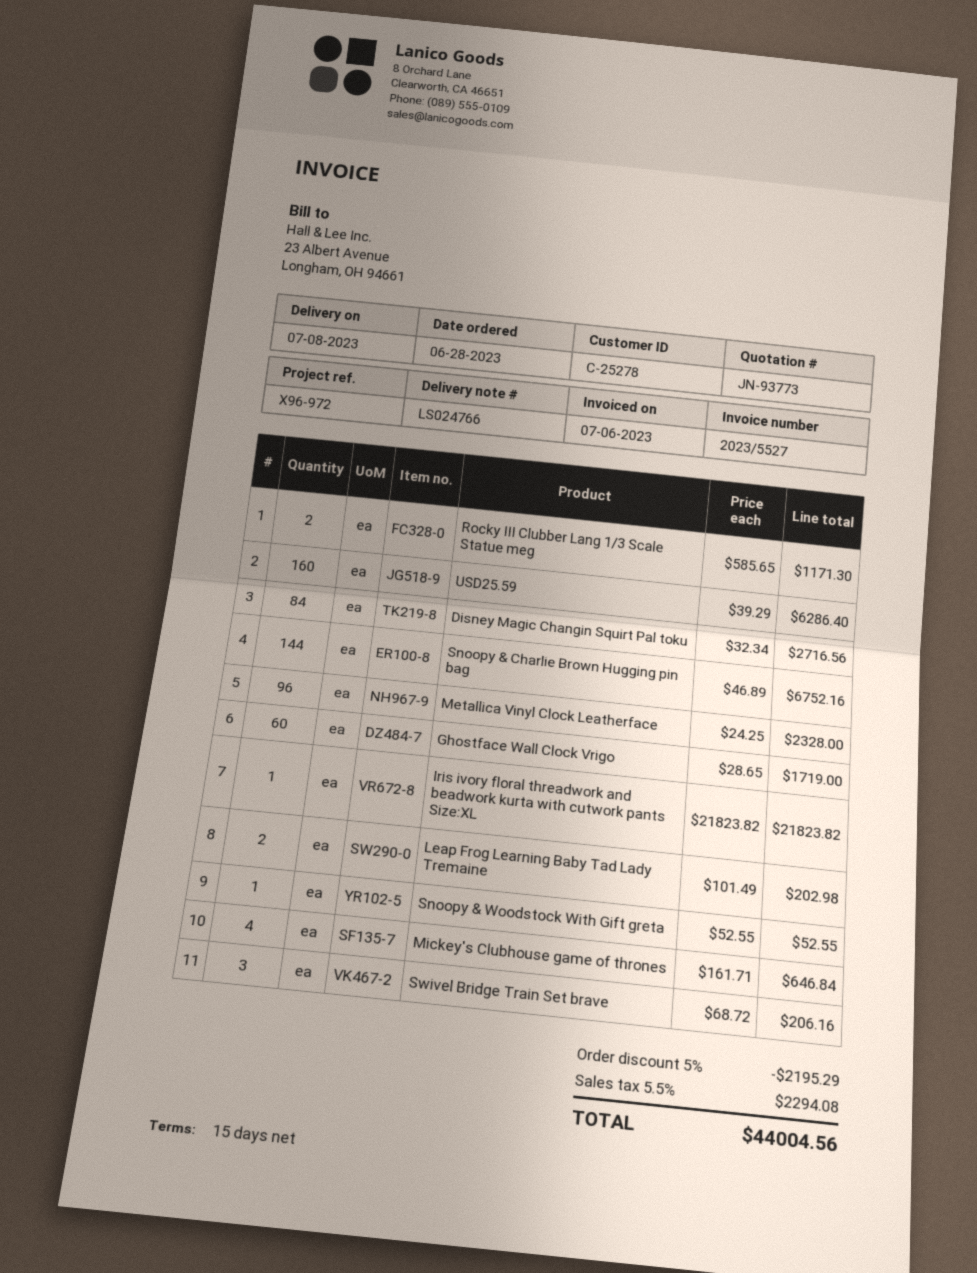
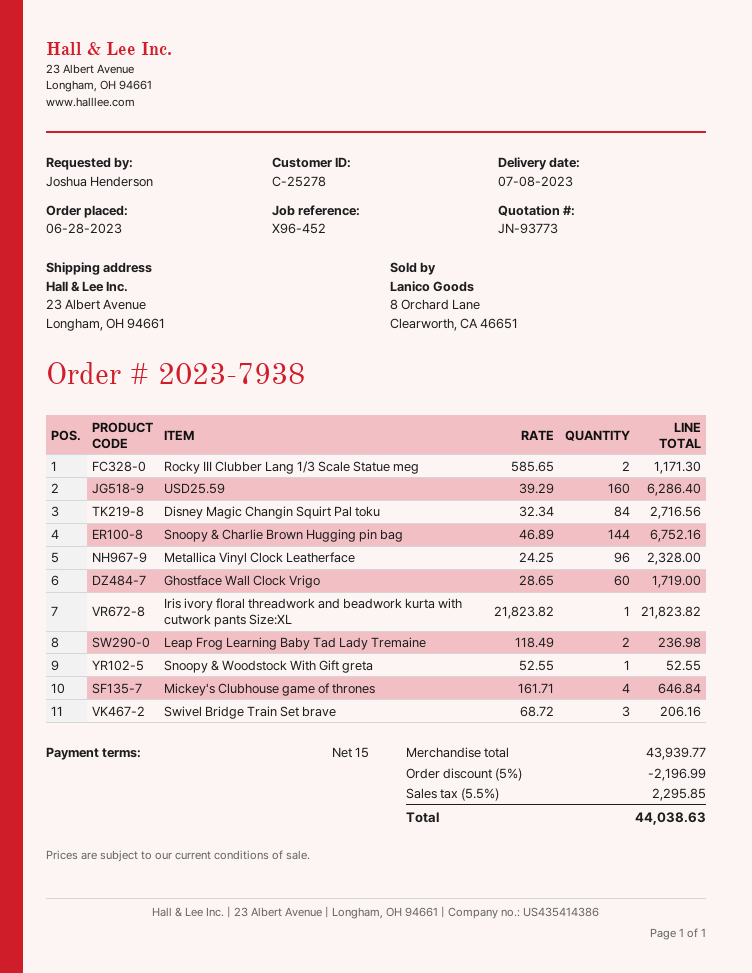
reference: X96-972 -> X96-452
Leap Frog Learning Baby Tad Lady Tremaine: 2 x 101.49 = 202.98 -> 2 x 118.49 = 236.98
discount: 5% = 2195.29 -> 5% = 2196.99
tax: 5.5% = 2294.08 -> 5.5% = 2295.85
total: 44004.56 -> 44038.63

